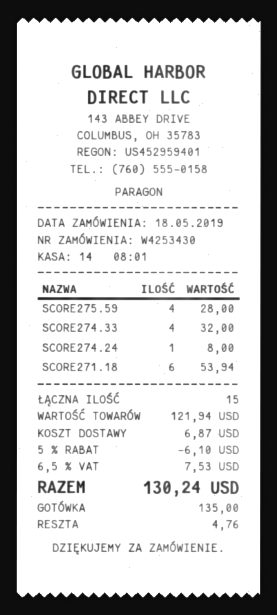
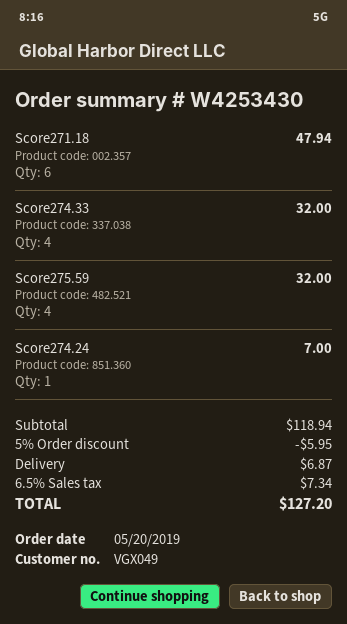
order date: 2019-05-18 -> 2019-05-20
SCORE275.59: 4 for 28.00 -> 4 for 32.00
SCORE274.24: 1 for 8.00 -> 1 for 7.00
SCORE271.18: 6 for 53.94 -> 6 for 47.94
subtotal: 121.94 -> 118.94
discount: 5% = 6.10 -> 5% = 5.95
tax: 6.5% = 7.53 -> 6.5% = 7.34
total: 130.24 -> 127.20

